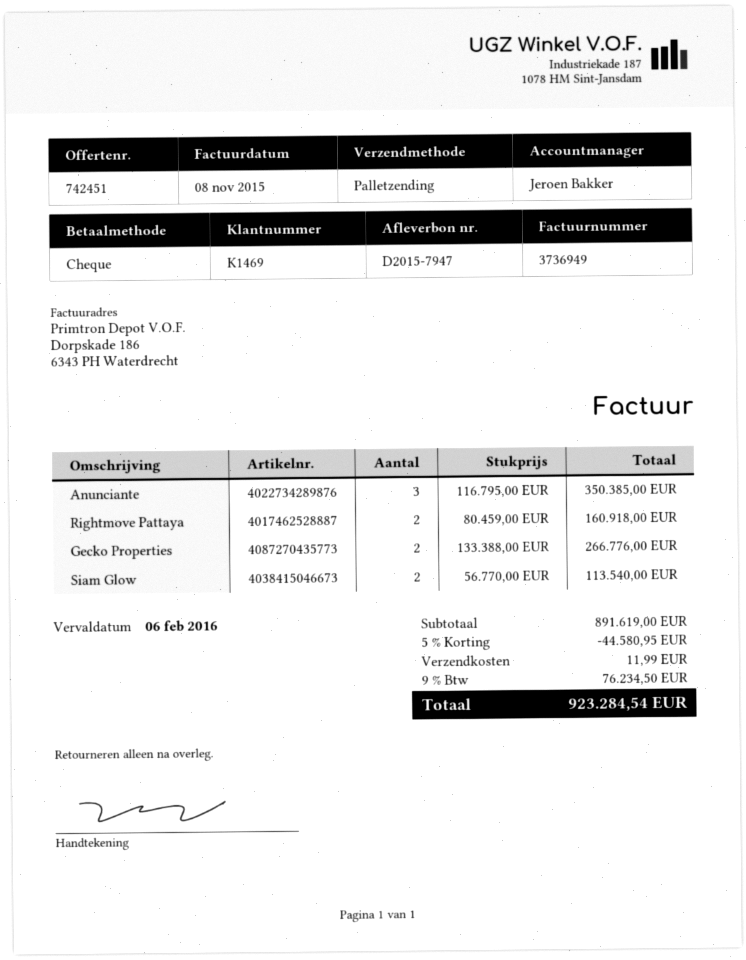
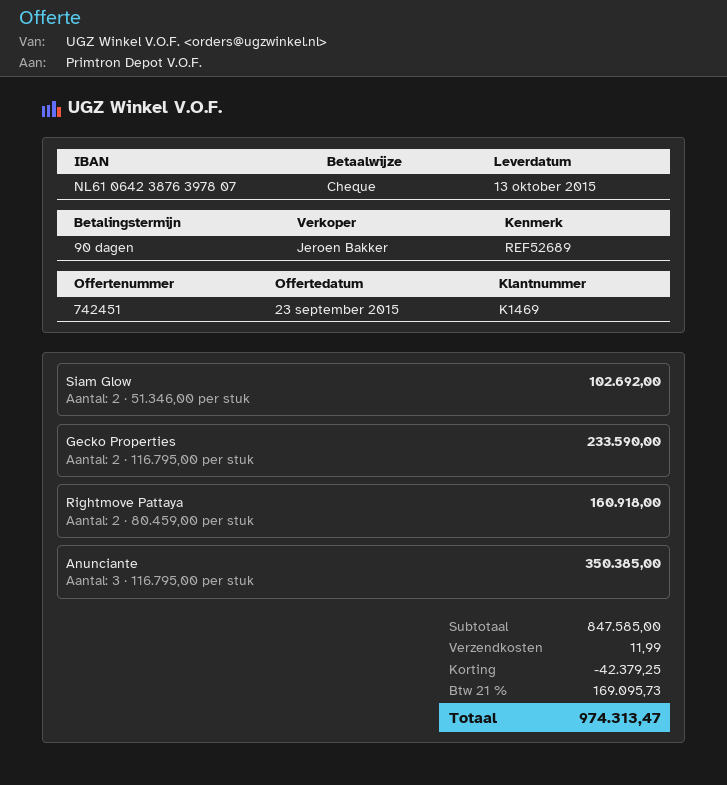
Gecko Properties: 2 x 133388.00 = 266776.00 -> 2 x 116795.00 = 233590.00
Siam Glow: 2 x 56770.00 = 113540.00 -> 2 x 51346.00 = 102692.00
subtotal: 891619.00 -> 847585.00
discount: 44580.95 -> 42379.25
tax: 9% = 76234.50 -> 21% = 169095.73
total: 923284.54 -> 974313.47

